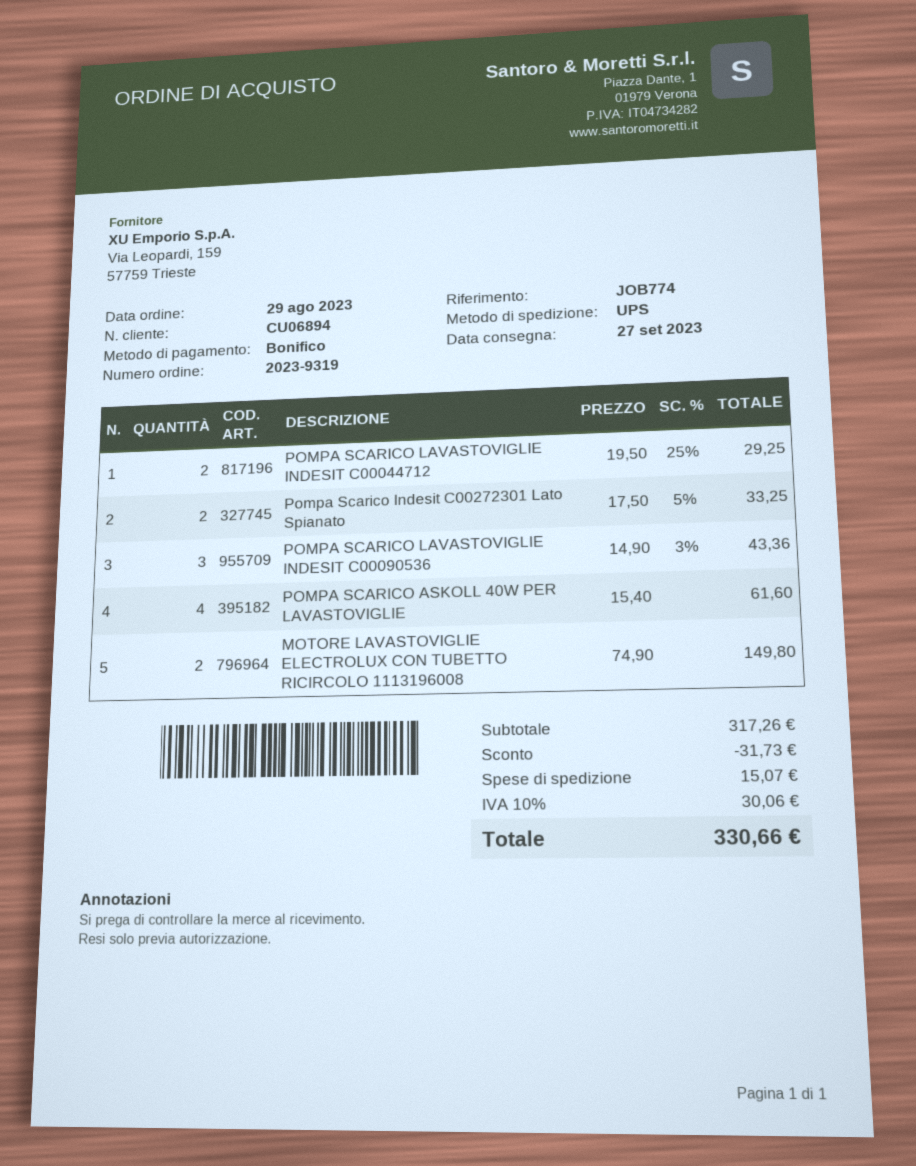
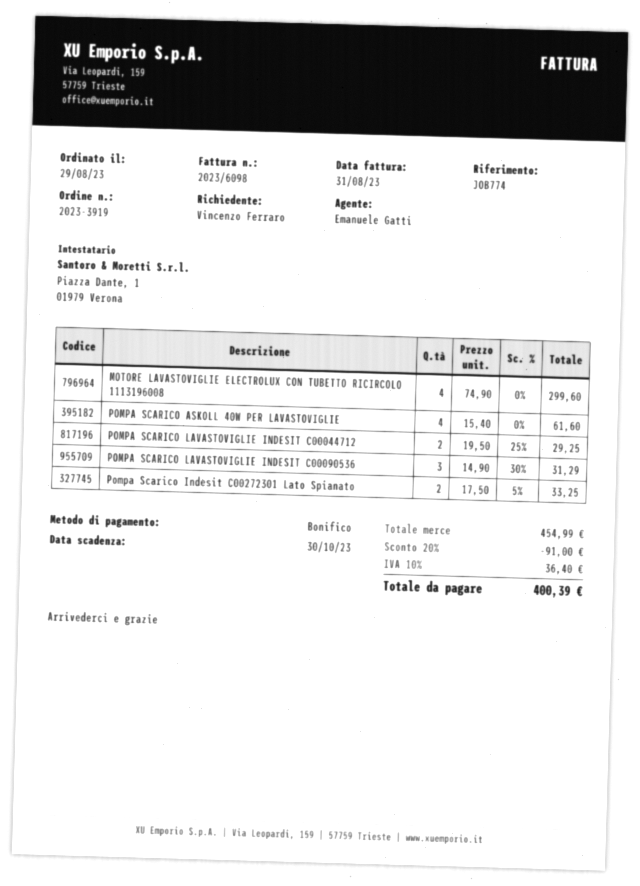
order number: 2023-9319 -> 2023-3919
POMPA SCARICO LAVASTOVIGLIE INDESIT C00090536: 3 x 14.90 - 3% = 43.36 -> 3 x 14.90 - 30% = 31.29
MOTORE LAVASTOVIGLIE ELECTROLUX CON TUBETTO RICIRCOLO 1113196008: 2 x 74.90 = 149.80 -> 4 x 74.90 = 299.60
subtotal: 317.26 -> 454.99
discount: 31.73 -> 91.00
shipping: 15.07 -> none
tax: 10% = 30.06 -> 10% = 36.40
total: 330.66 -> 400.39

